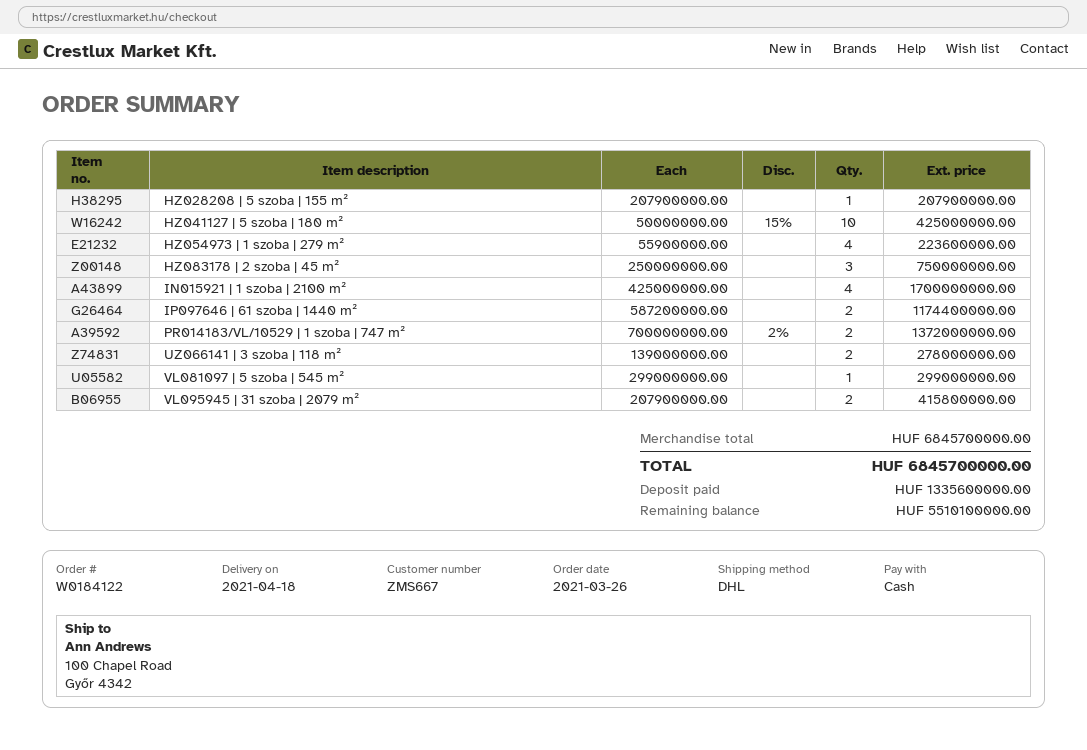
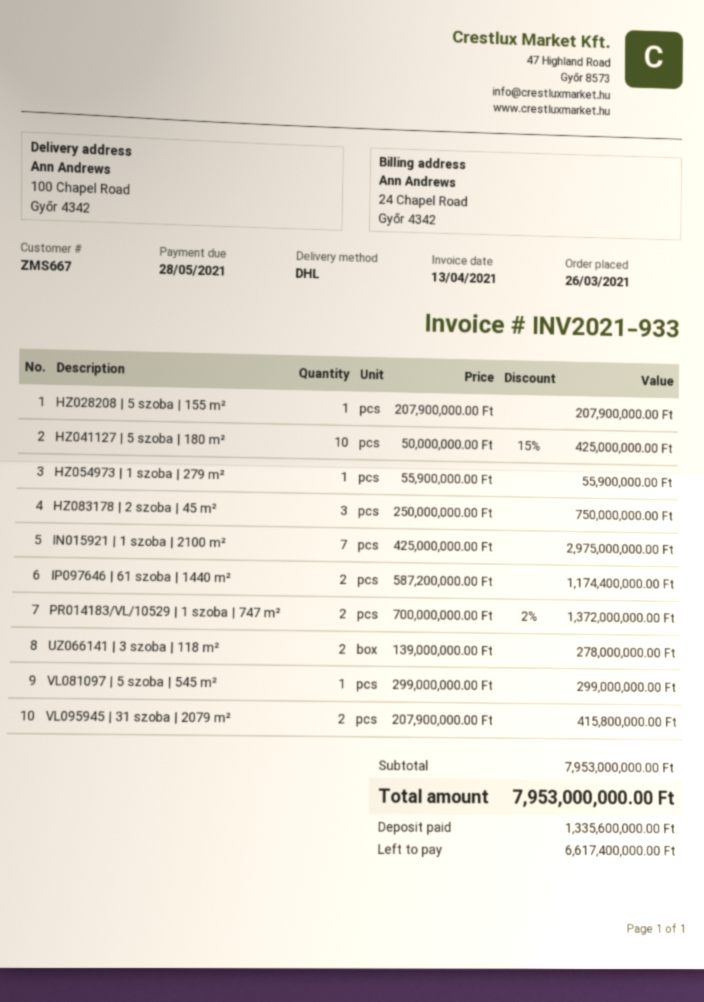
HZ054973 | 1 szoba | 279 m²: 4 x 55900000.00 = 223600000.00 -> 1 x 55900000.00 = 55900000.00
IN015921 | 1 szoba | 2100 m²: 4 x 425000000.00 = 1700000000.00 -> 7 x 425000000.00 = 2975000000.00
subtotal: 6845700000.00 -> 7953000000.00
total: 6845700000.00 -> 7953000000.00
balance: 5510100000.00 -> 6617400000.00

